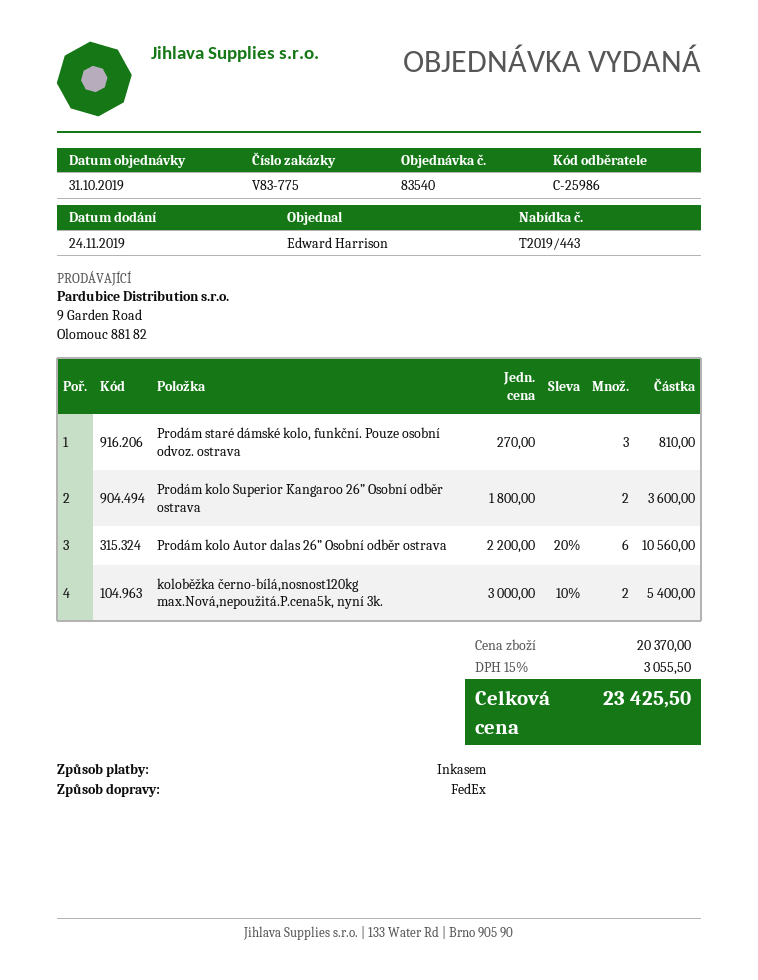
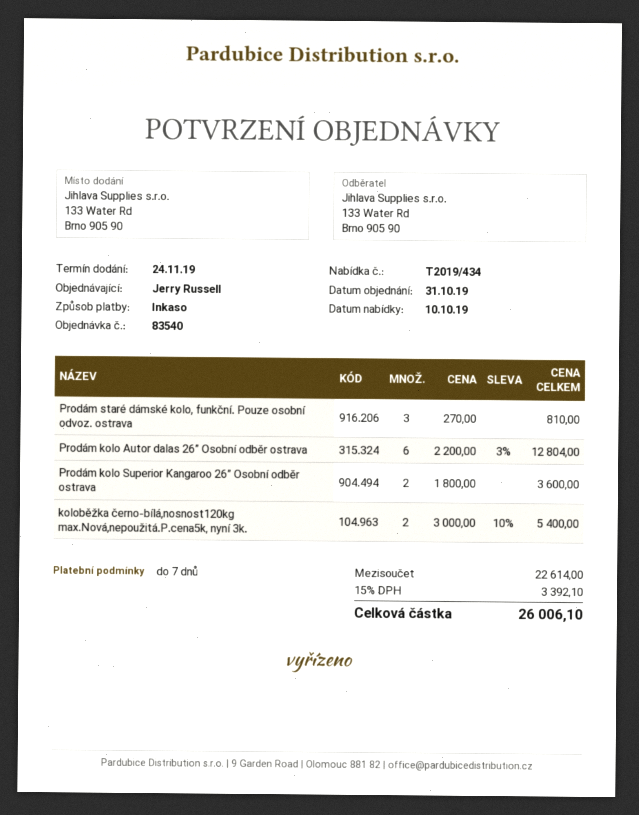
quote number: T2019/443 -> T2019/434
ordered by: Edward Harrison -> Jerry Russell
Prodám kolo Autor dalas 26” Osobní odběr ostrava: 6 x 2200.00 - 20% = 10560.00 -> 6 x 2200.00 - 3% = 12804.00
subtotal: 20370.00 -> 22614.00
tax: 15% = 3055.50 -> 15% = 3392.10
total: 23425.50 -> 26006.10

